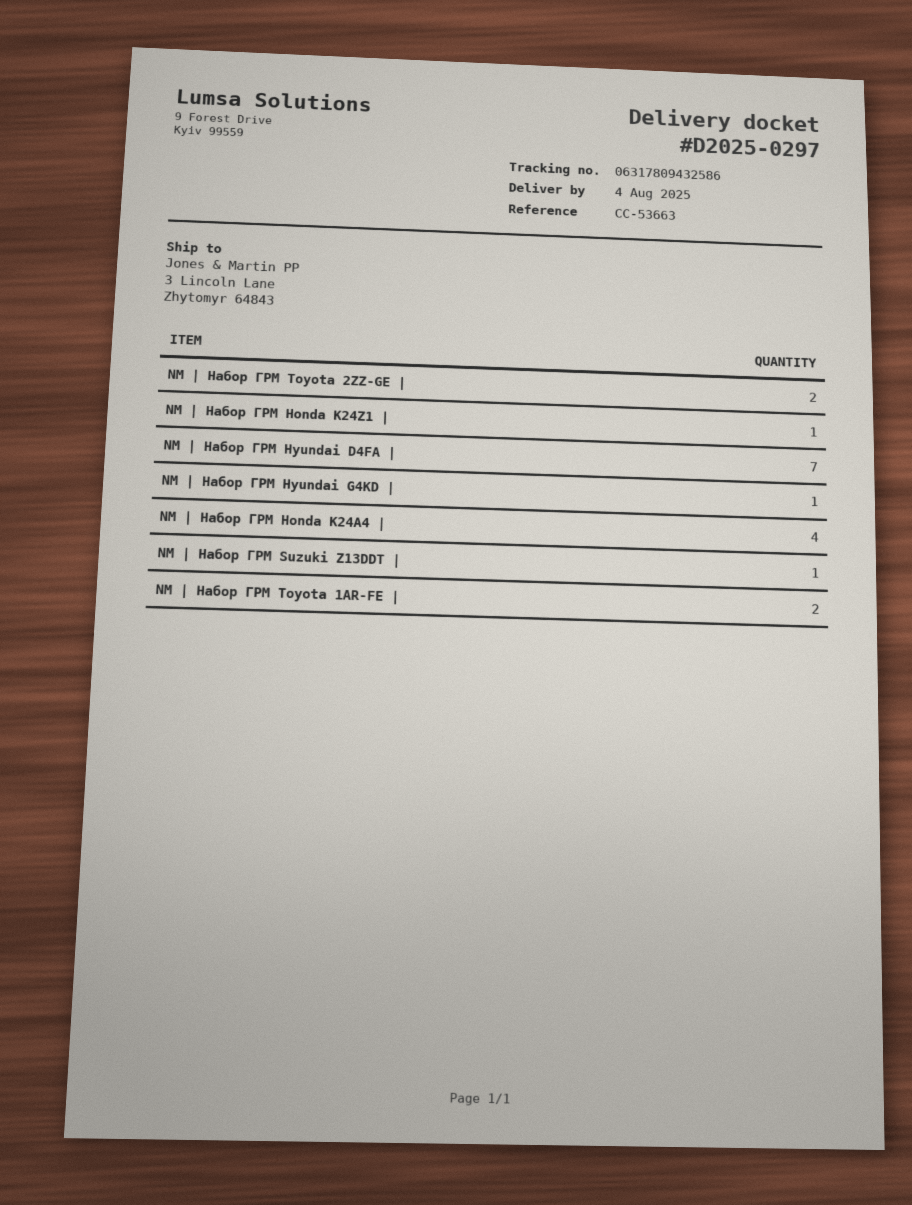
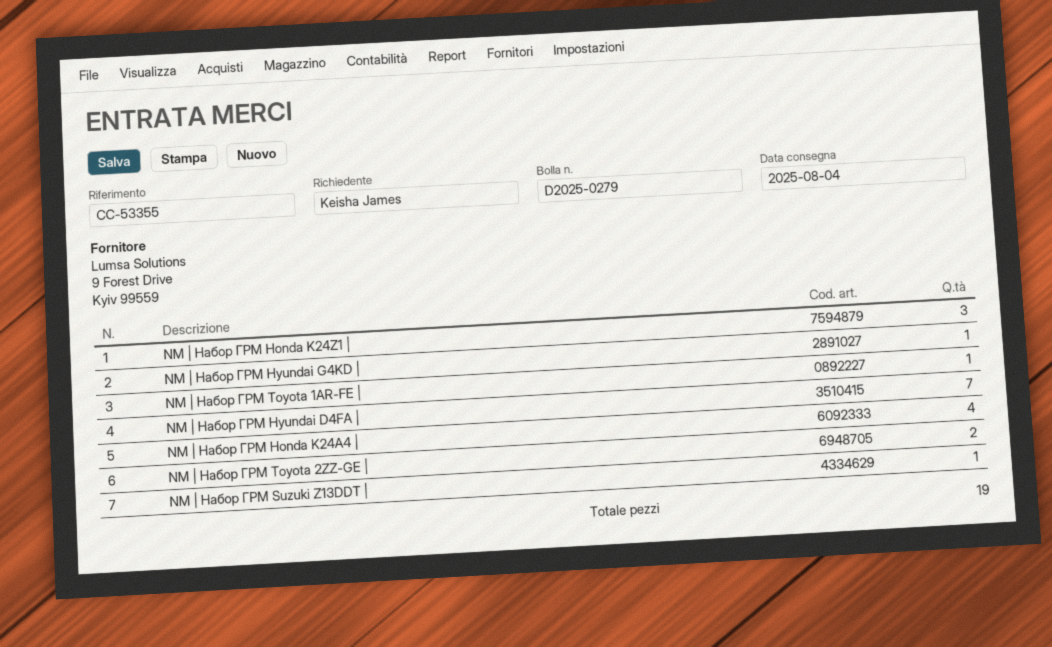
delivery note number: D2025-0297 -> D2025-0279
reference: CC-53663 -> CC-53355
NM | Набор ГРМ Honda K24Z1 |: 1 -> 3
NM | Набор ГРМ Toyota 1AR-FE |: 2 -> 1

